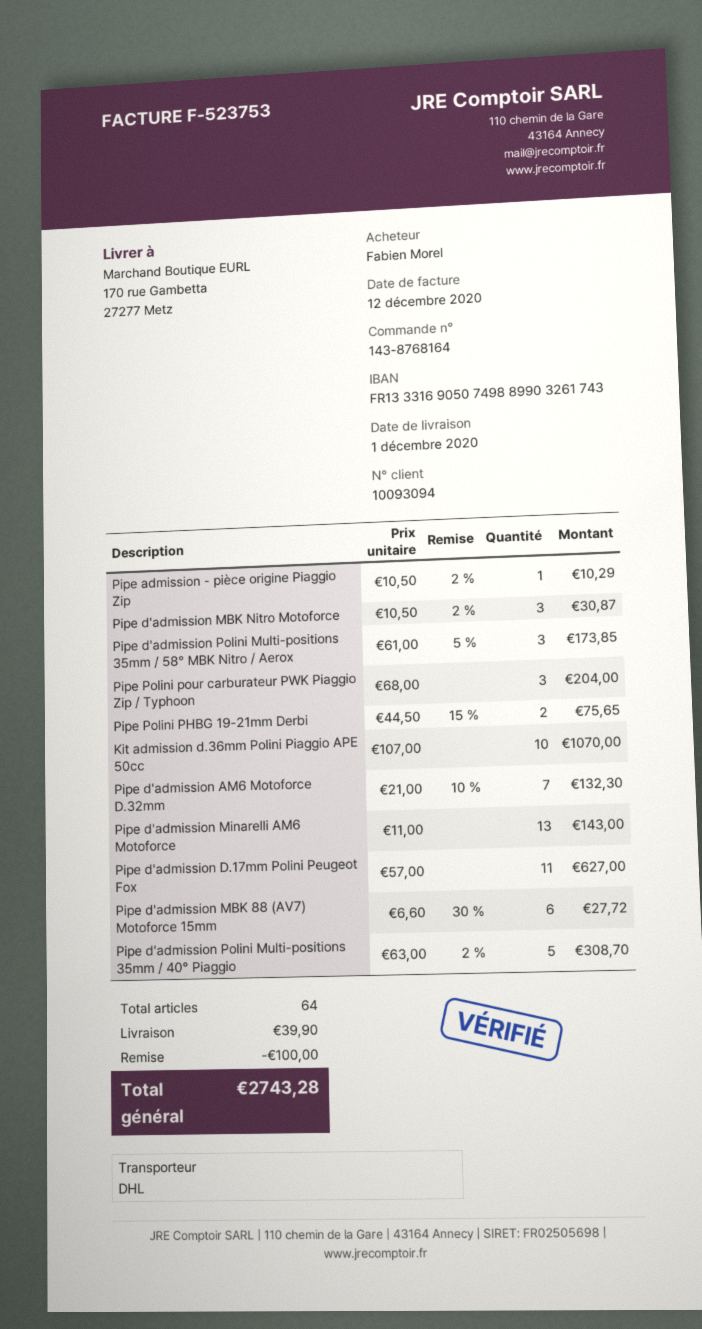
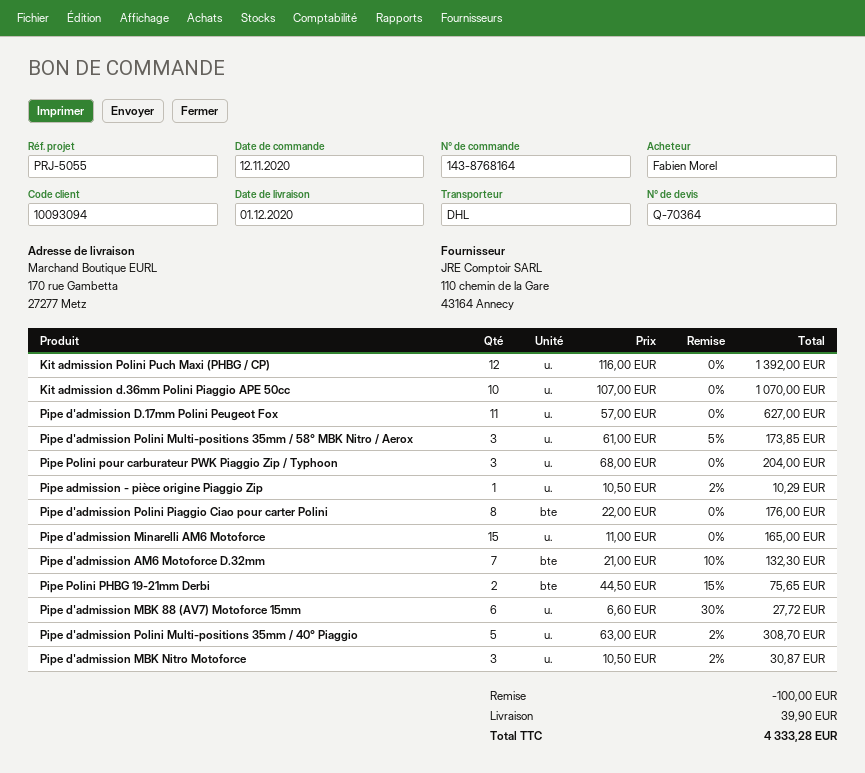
Pipe d'admission Minarelli AM6 Motoforce: 13 x 11.00 = 143.00 -> 15 x 11.00 = 165.00
Kit admission Polini Puch Maxi (PHBG / CP): none -> 12 x 116.00 = 1392.00
Pipe d'admission Polini Piaggio Ciao pour carter Polini: none -> 8 x 22.00 = 176.00
total: 2743.28 -> 4333.28

